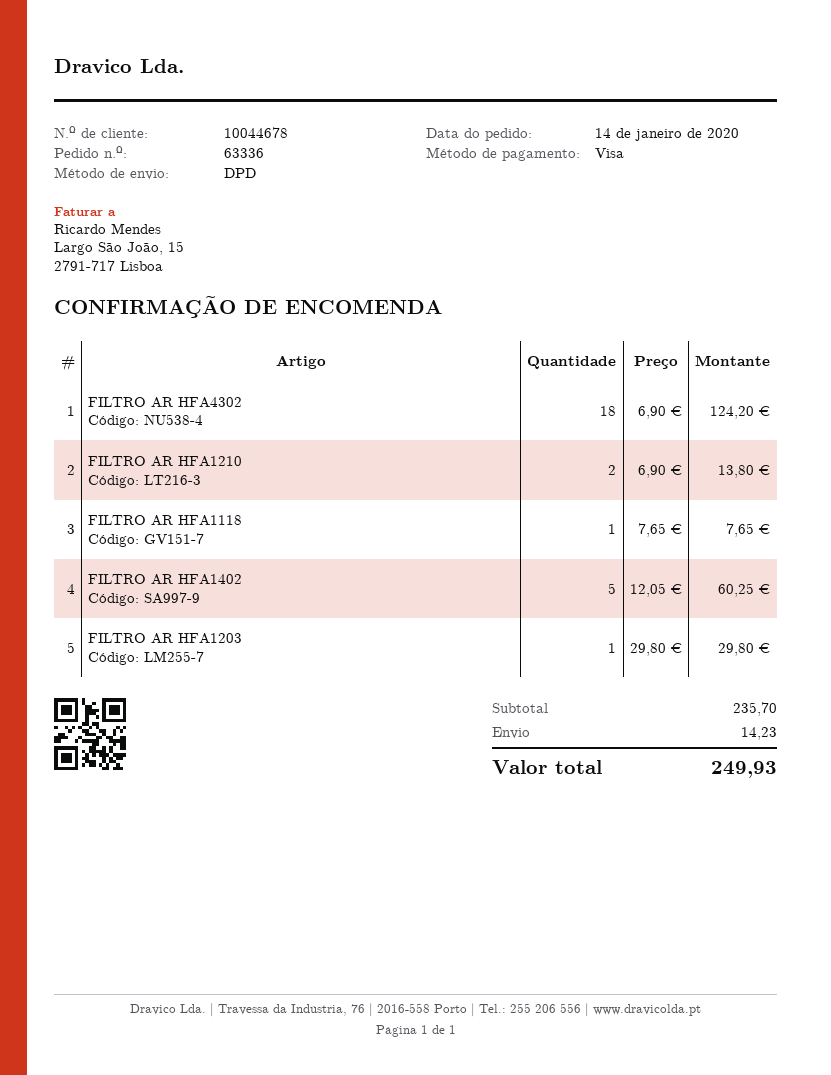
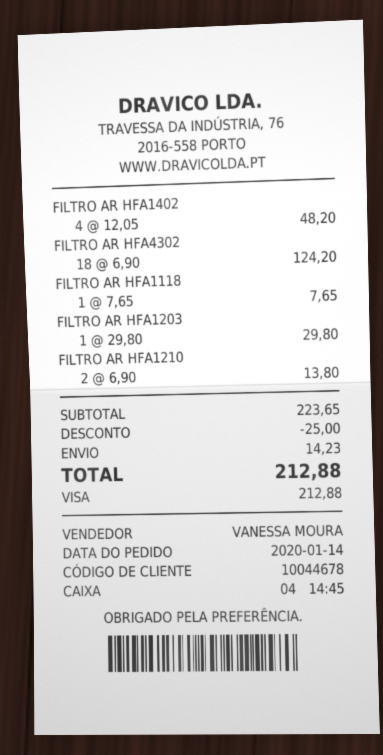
FILTRO AR HFA1402: 5 x 12.05 = 60.25 -> 4 x 12.05 = 48.20
subtotal: 235.70 -> 223.65
discount: none -> 25.00
total: 249.93 -> 212.88

